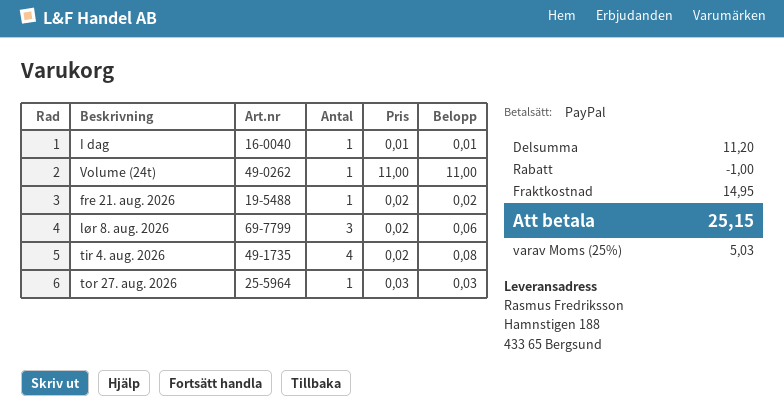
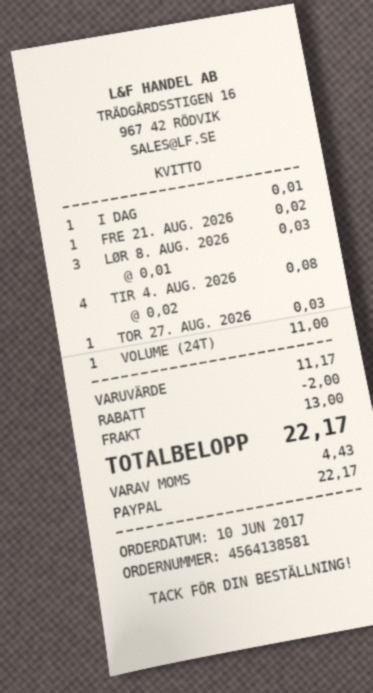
lør 8. aug. 2026: 3 x 0.02 = 0.06 -> 3 x 0.01 = 0.03
subtotal: 11.20 -> 11.17
discount: 1.00 -> 2.00
shipping: 14.95 -> 13.00
tax: 5.03 -> 4.43
total: 25.15 -> 22.17

